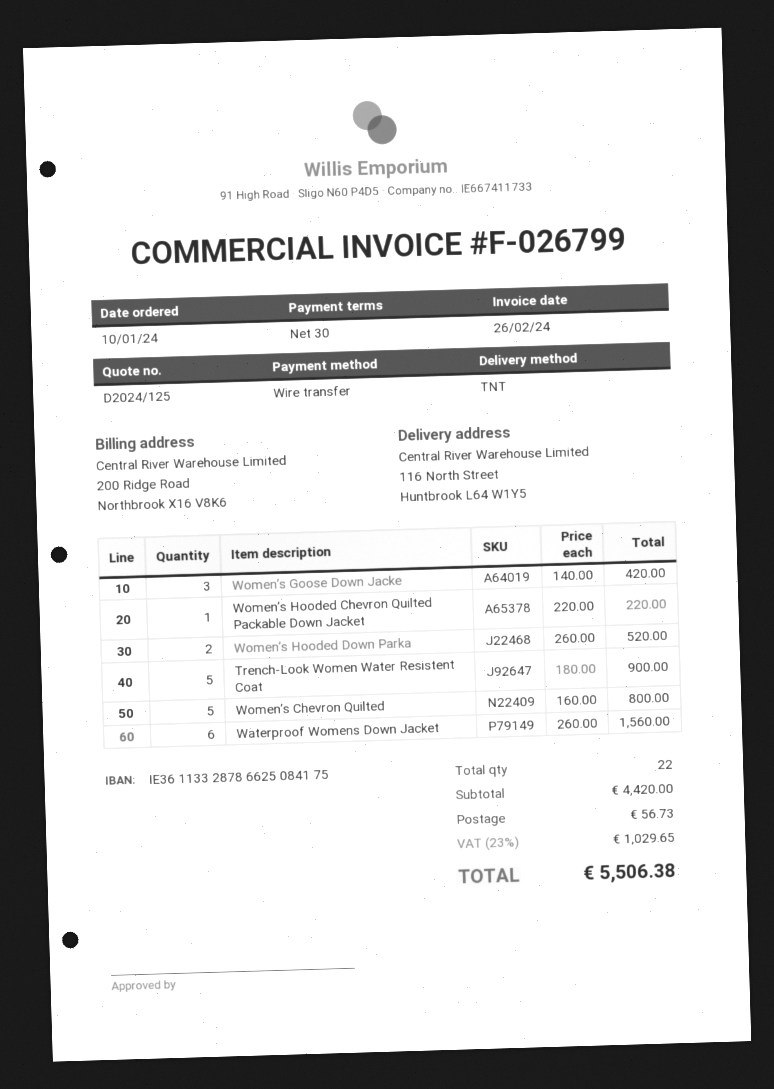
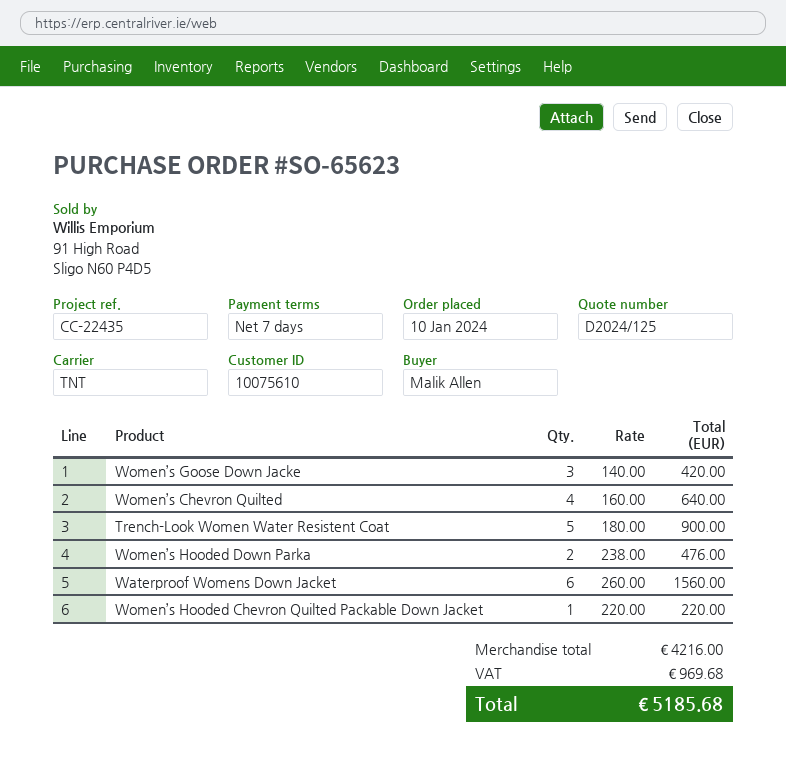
payment terms: 30 days -> 7 days
Women’s Hooded Down Parka: 2 x 260.00 = 520.00 -> 2 x 238.00 = 476.00
Women’s Chevron Quilted: 5 x 160.00 = 800.00 -> 4 x 160.00 = 640.00
subtotal: 4420.00 -> 4216.00
shipping: 56.73 -> none
tax: 1029.65 -> 969.68
total: 5506.38 -> 5185.68

